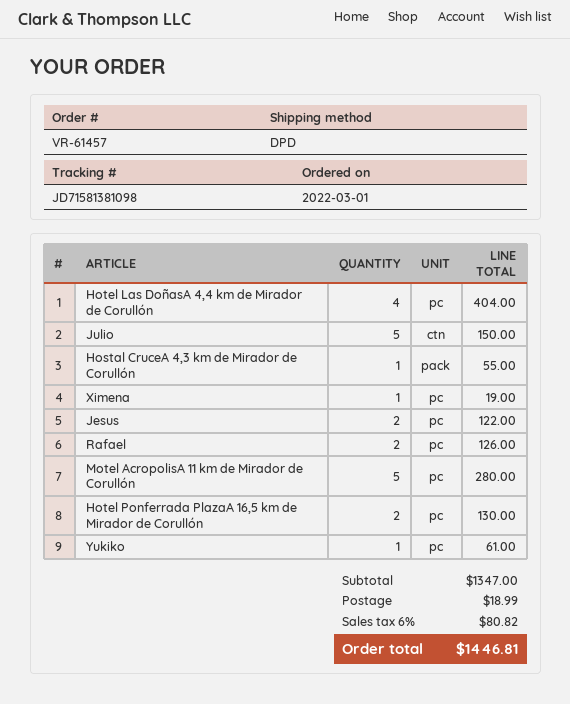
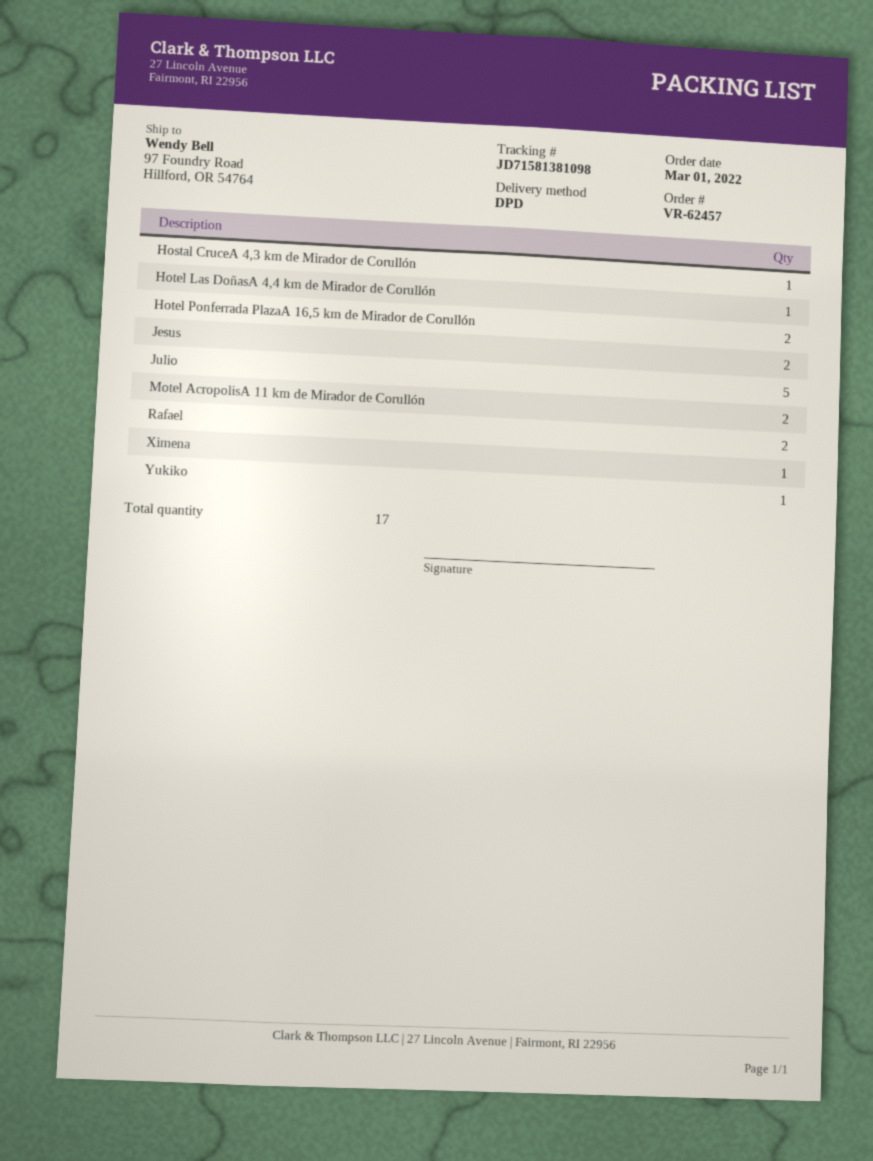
order number: VR-61457 -> VR-62457
Hotel Las DoñasA 4,4 km de Mirador de Corullón: 4 -> 1
Motel AcropolisA 11 km de Mirador de Corullón: 5 -> 2

